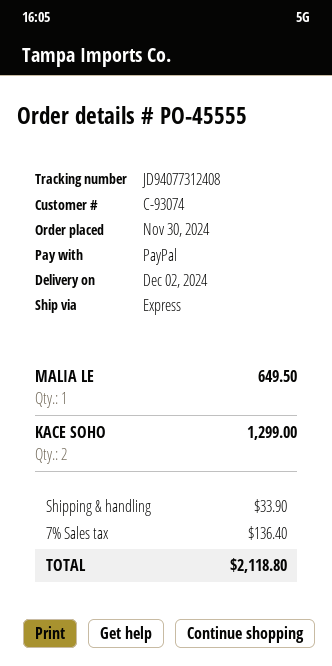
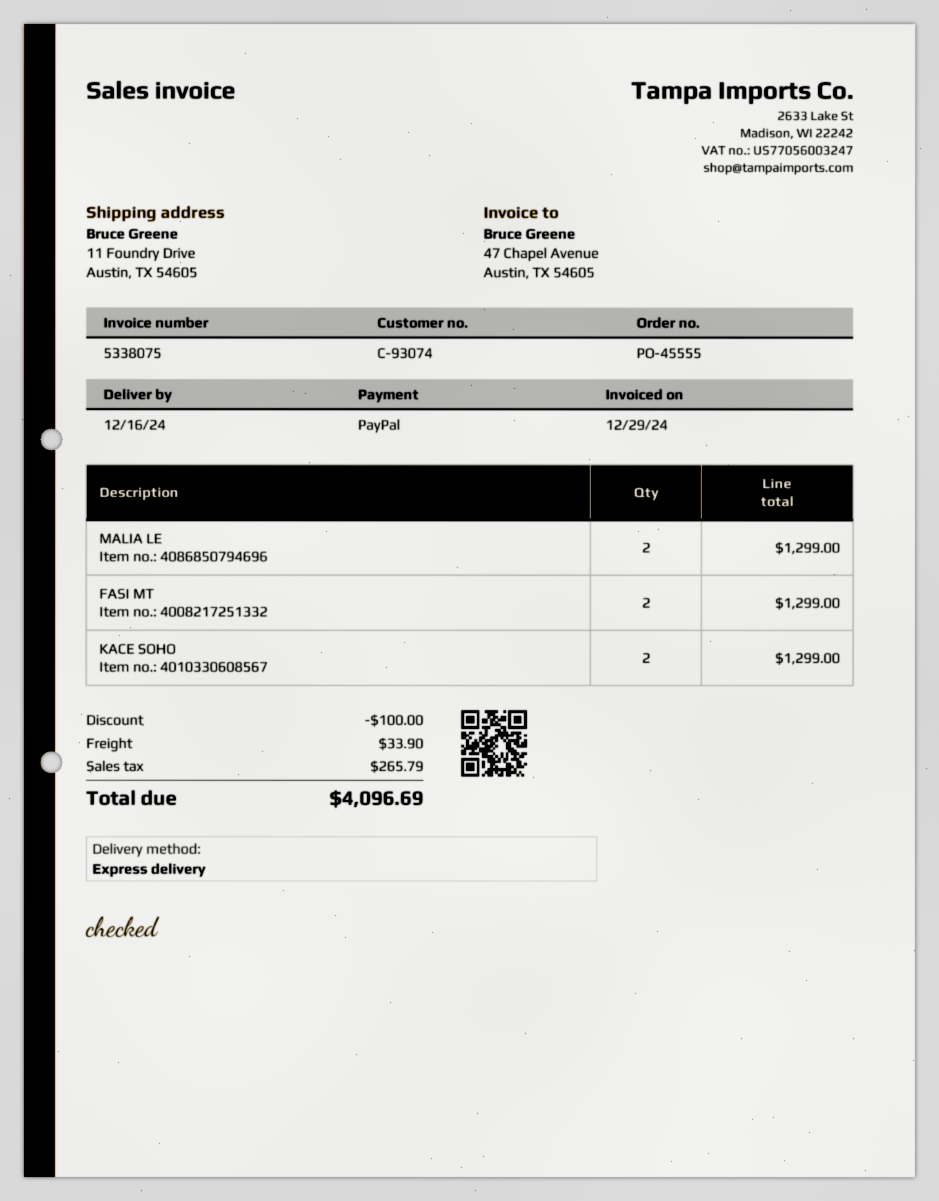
delivery date: 2024-12-02 -> 2024-12-16
MALIA LE: 1 for 649.50 -> 2 for 1299.00
FASI MT: none -> 2 for 1299.00
discount: none -> 100.00
tax: 136.40 -> 265.79
total: 2118.80 -> 4096.69

